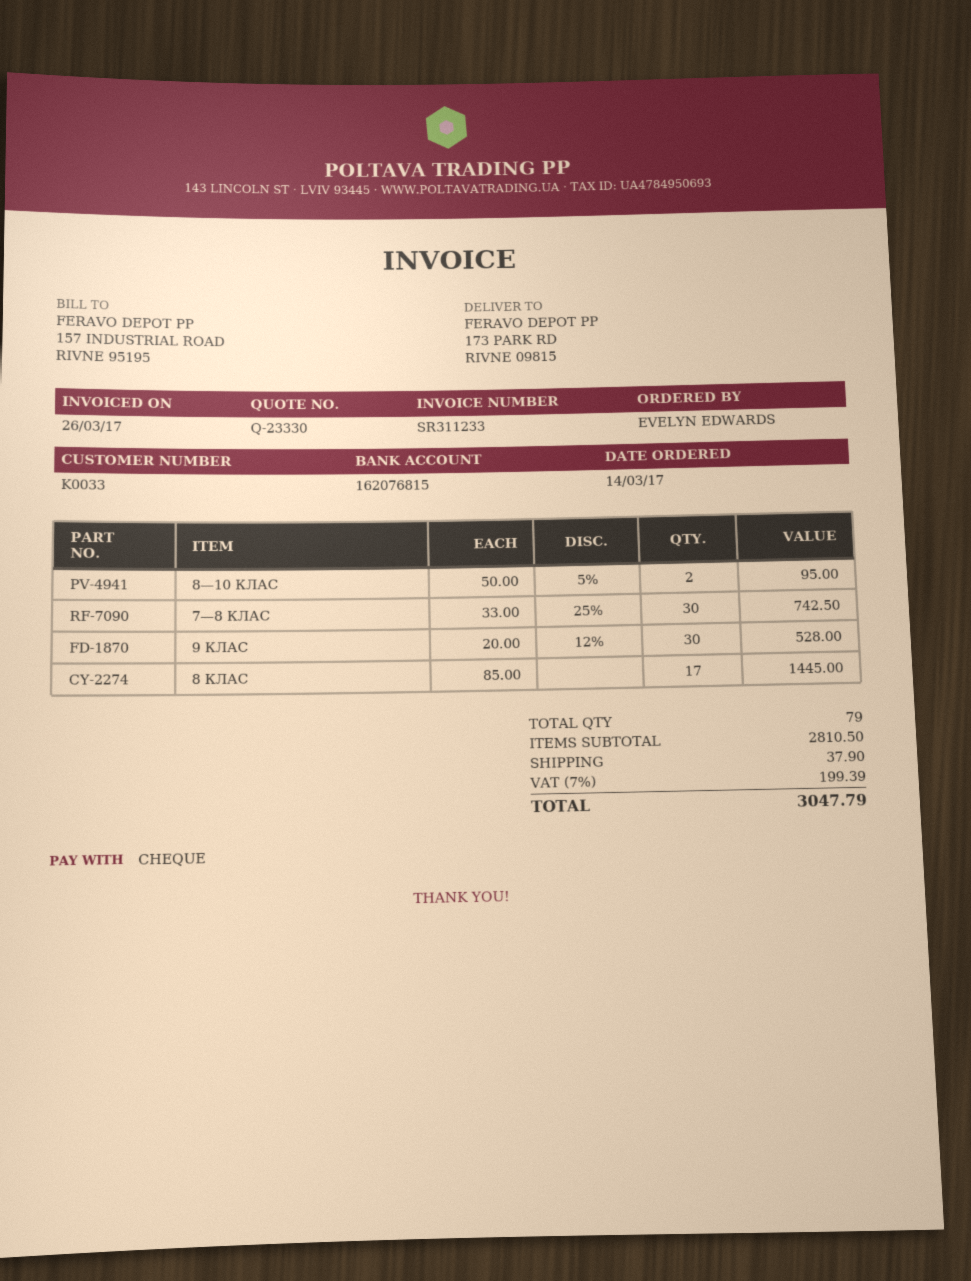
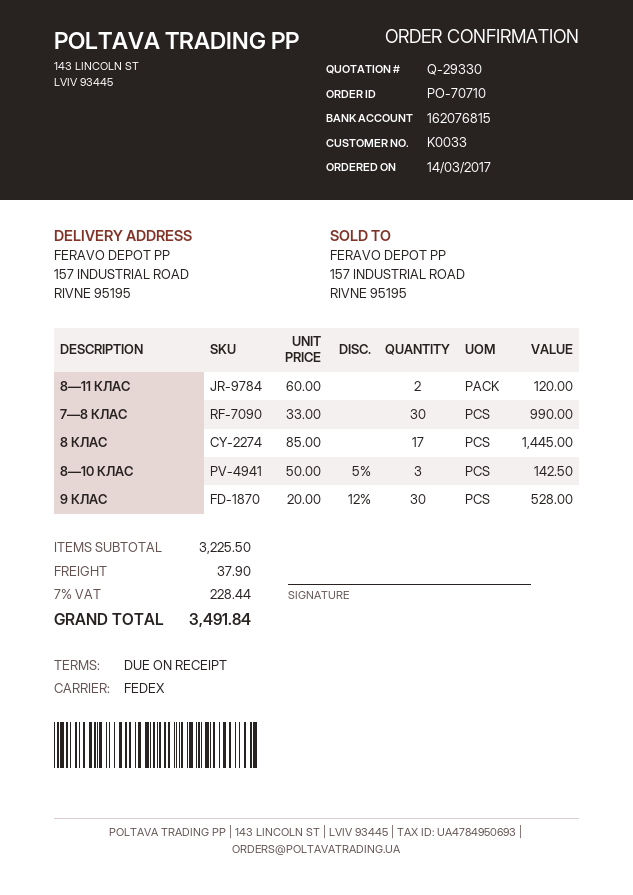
quote number: Q-23330 -> Q-29330
ship to: 173 PARK RD, RIVNE 09815 -> 157 INDUSTRIAL ROAD, RIVNE 95195
8—10 КЛАС: 2 x 50.00 - 5% = 95.00 -> 3 x 50.00 - 5% = 142.50
7—8 КЛАС: 30 x 33.00 - 25% = 742.50 -> 30 x 33.00 = 990.00
8—11 КЛАС: none -> 2 x 60.00 = 120.00
subtotal: 2810.50 -> 3225.50
tax: 7% = 199.39 -> 7% = 228.44
total: 3047.79 -> 3491.84

